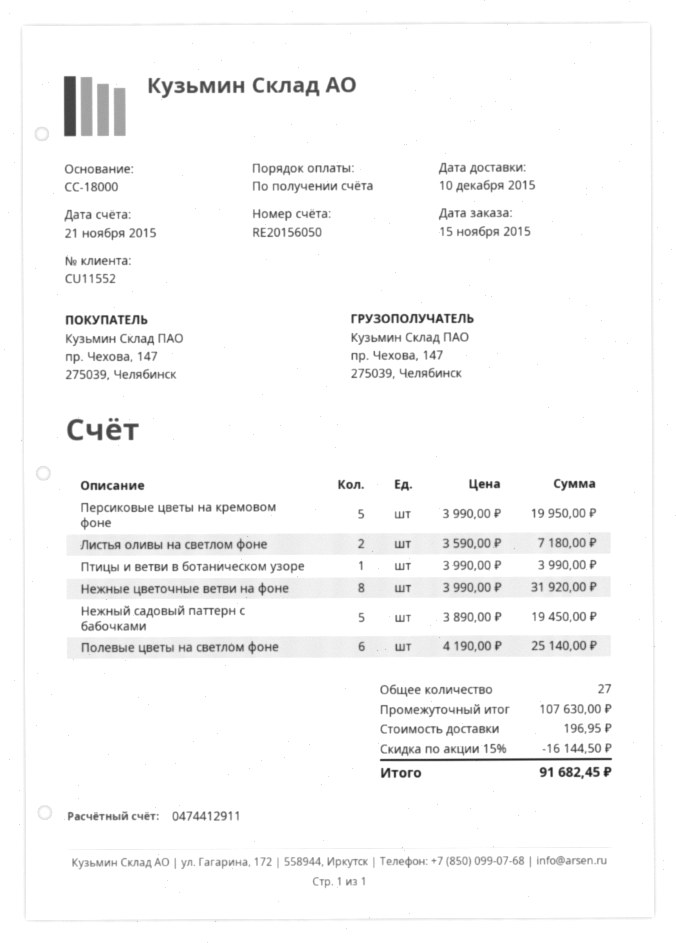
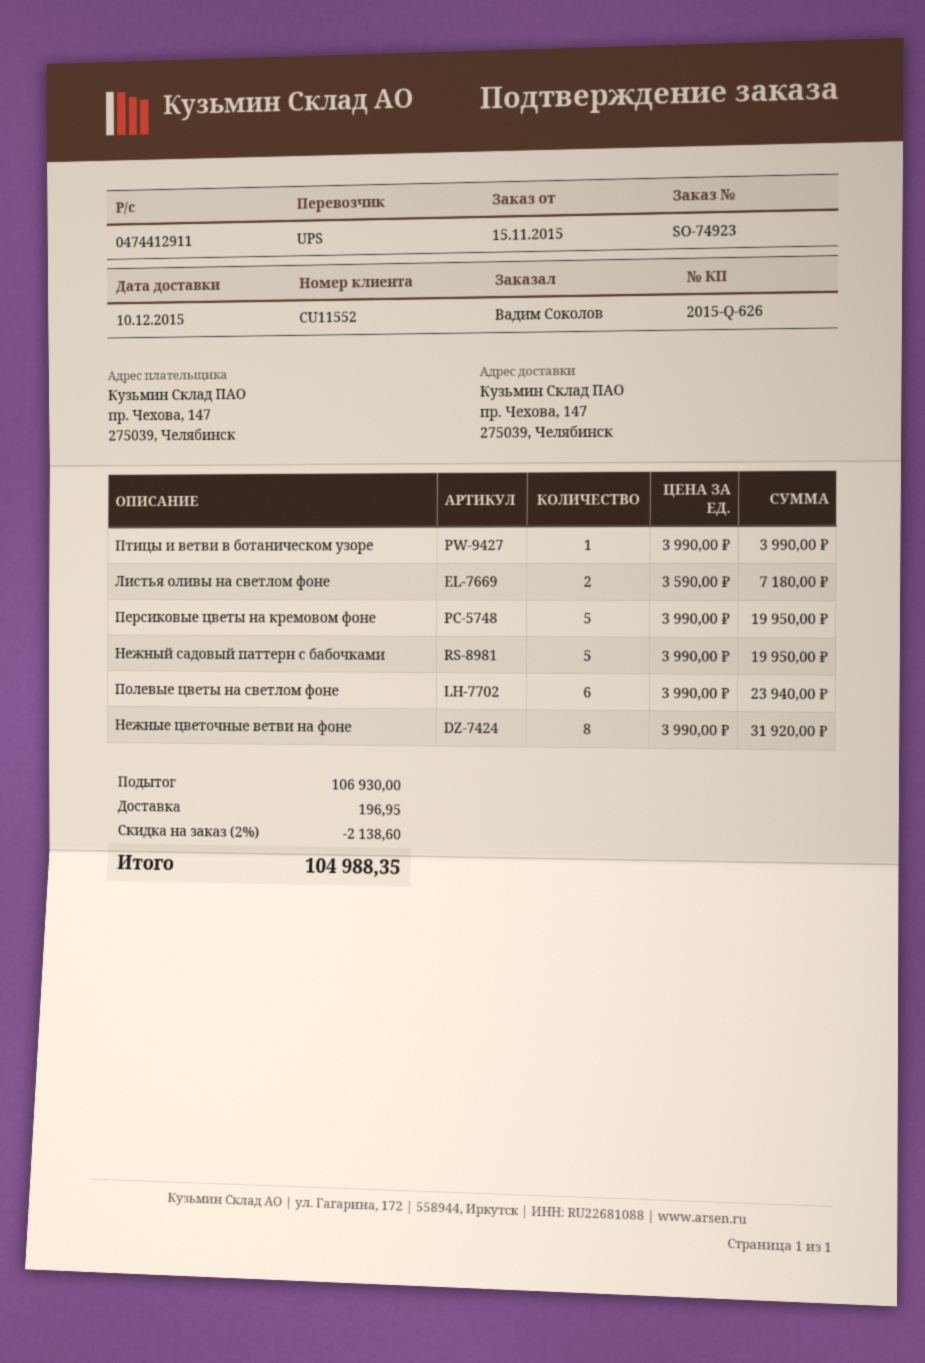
Нежный садовый паттерн с бабочками: 5 x 3890.00 = 19450.00 -> 5 x 3990.00 = 19950.00
Полевые цветы на светлом фоне: 6 x 4190.00 = 25140.00 -> 6 x 3990.00 = 23940.00
subtotal: 107630.00 -> 106930.00
discount: 15% = 16144.50 -> 2% = 2138.60
total: 91682.45 -> 104988.35

